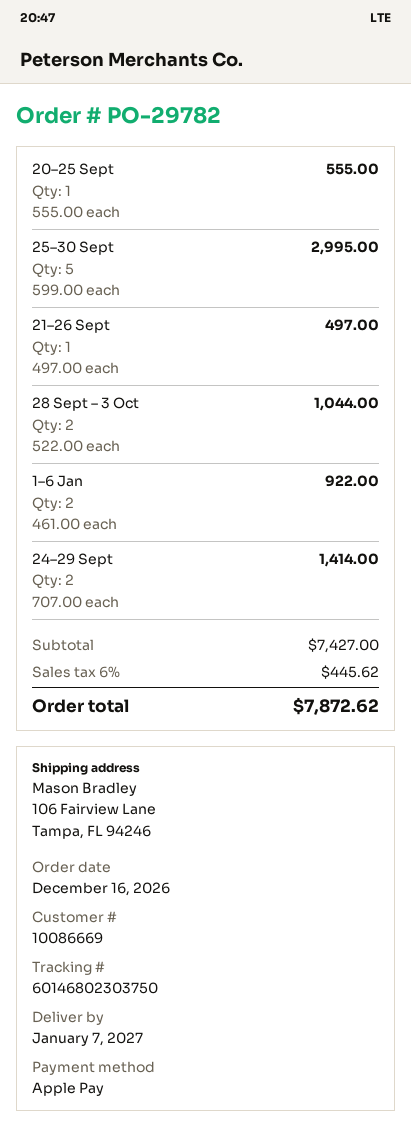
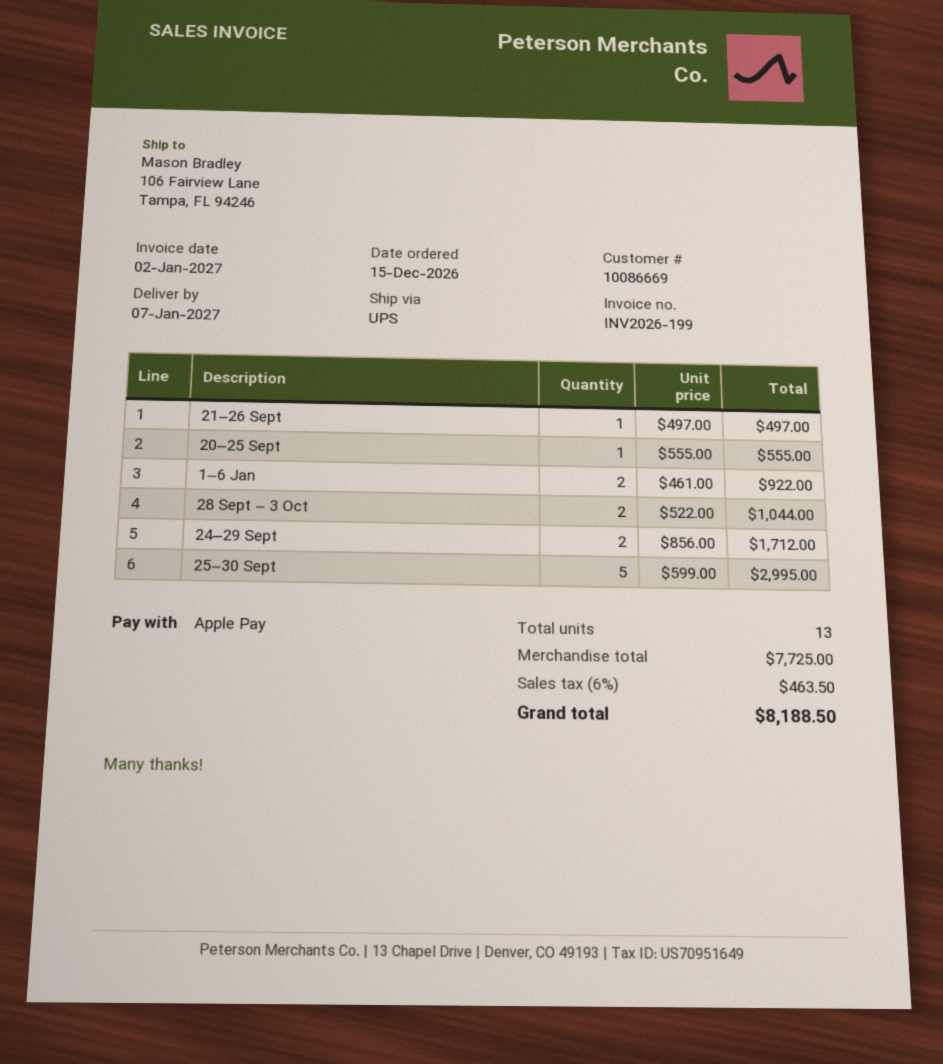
order date: 2026-12-16 -> 2026-12-15
24–29 Sept: 2 x 707.00 = 1414.00 -> 2 x 856.00 = 1712.00
subtotal: 7427.00 -> 7725.00
tax: 6% = 445.62 -> 6% = 463.50
total: 7872.62 -> 8188.50

